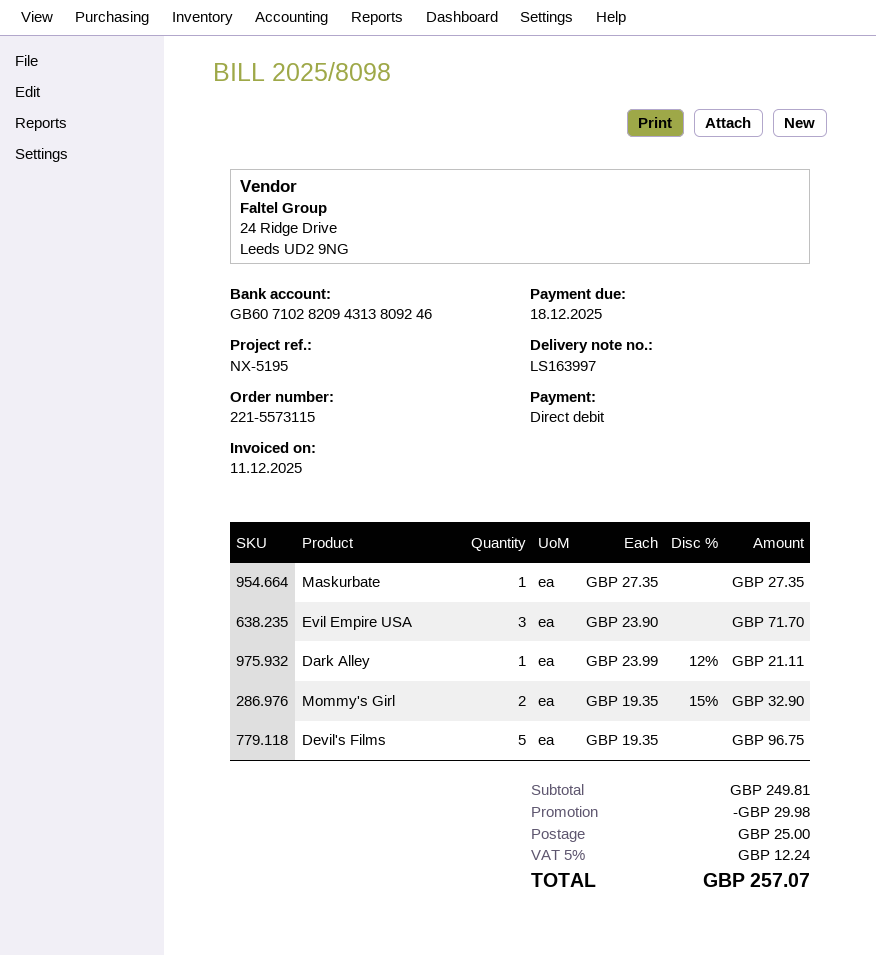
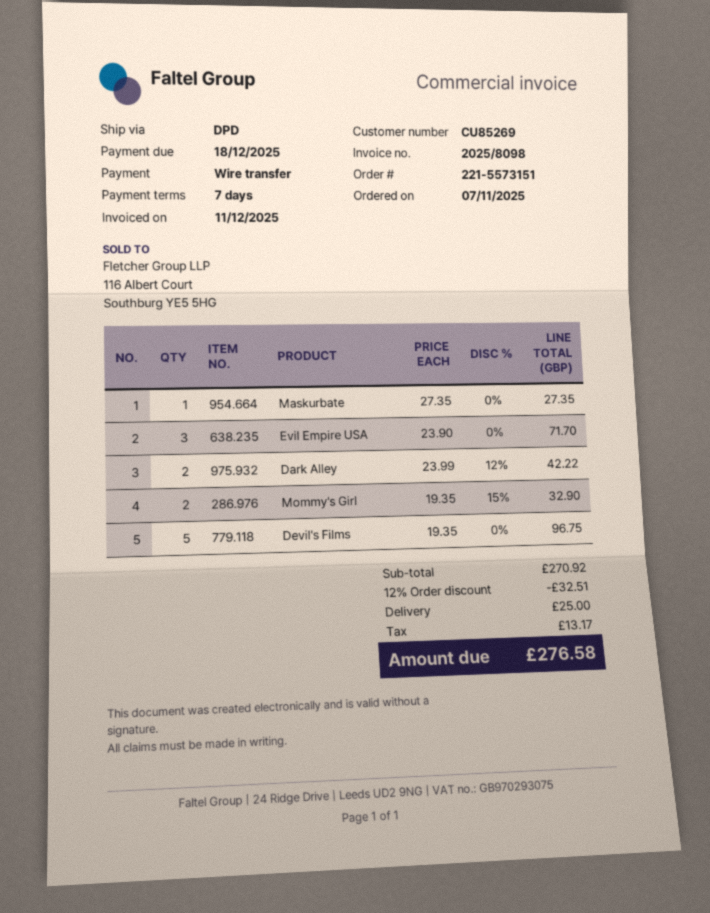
order number: 221-5573115 -> 221-5573151
payment method: direct debit -> bank transfer
Dark Alley: 1 x 23.99 - 12% = 21.11 -> 2 x 23.99 - 12% = 42.22
subtotal: 249.81 -> 270.92
discount: 29.98 -> 32.51
tax: 12.24 -> 13.17
total: 257.07 -> 276.58

